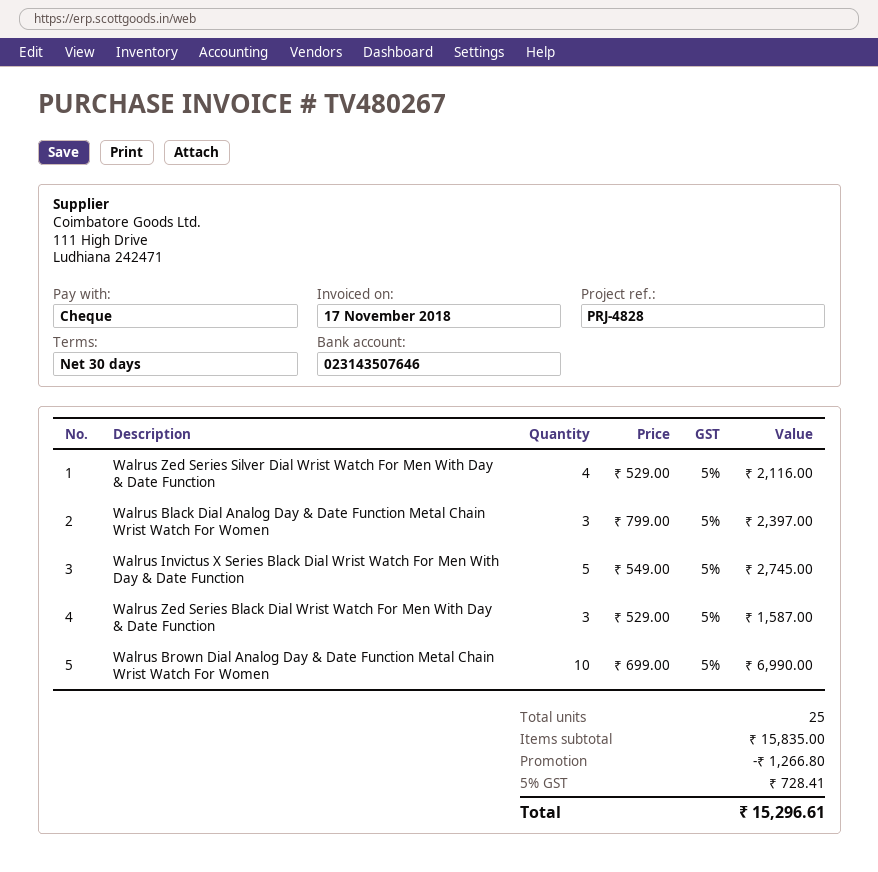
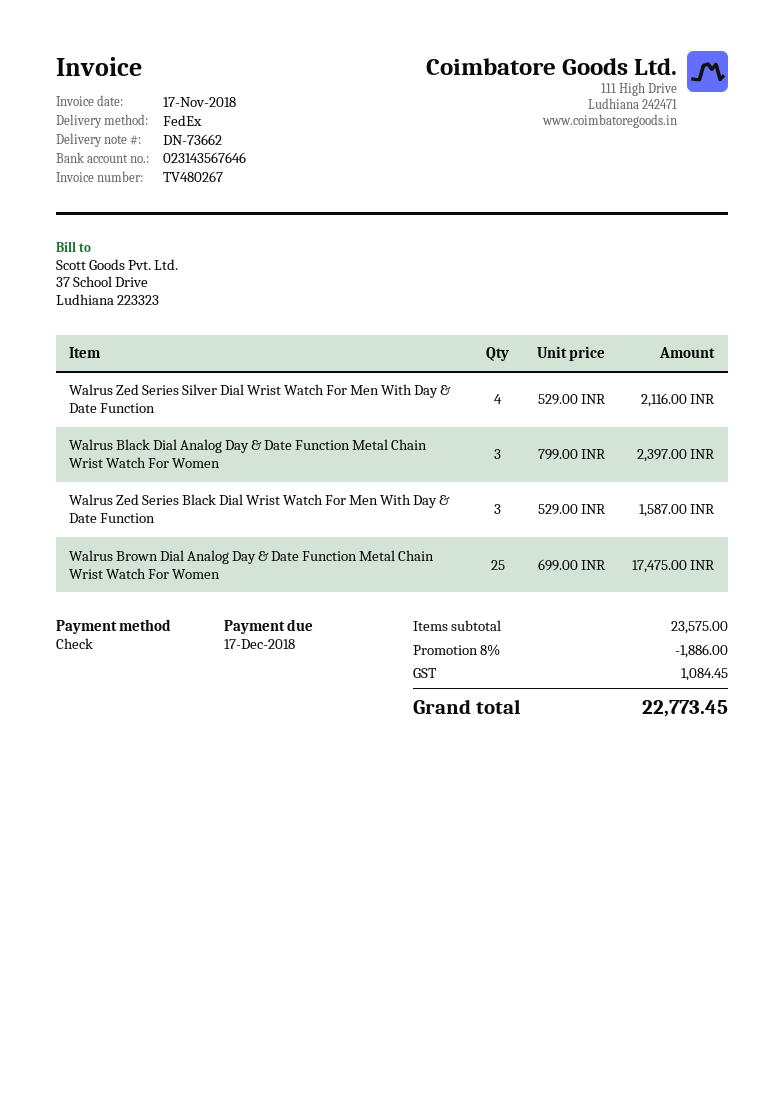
bank account: 023143507646 -> 023143567646
Walrus Invictus X Series Black Dial Wrist Watch For Men With Day & Date Function: 5 x 549.00 = 2745.00 -> none
Walrus Brown Dial Analog Day & Date Function Metal Chain Wrist Watch For Women: 10 x 699.00 = 6990.00 -> 25 x 699.00 = 17475.00
subtotal: 15835.00 -> 23575.00
discount: 1266.80 -> 1886.00
tax: 728.41 -> 1084.45
total: 15296.61 -> 22773.45

